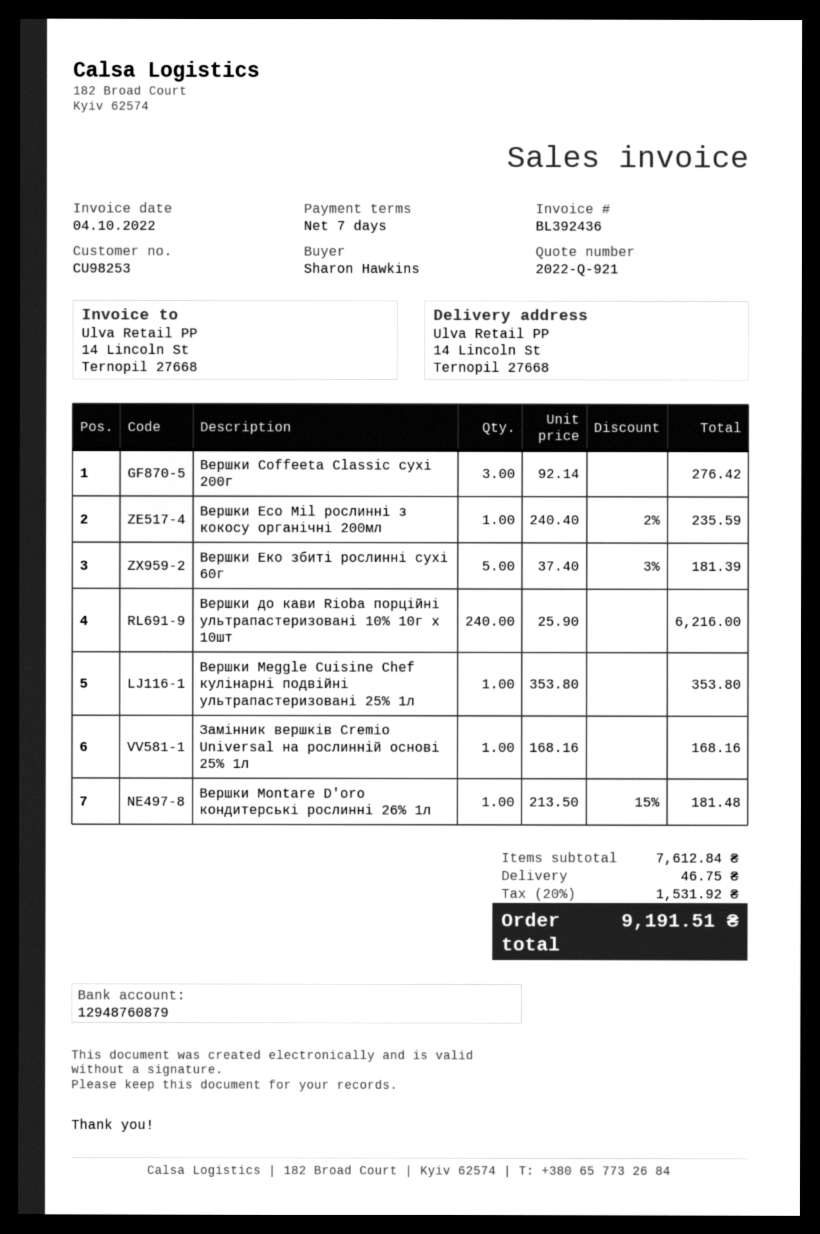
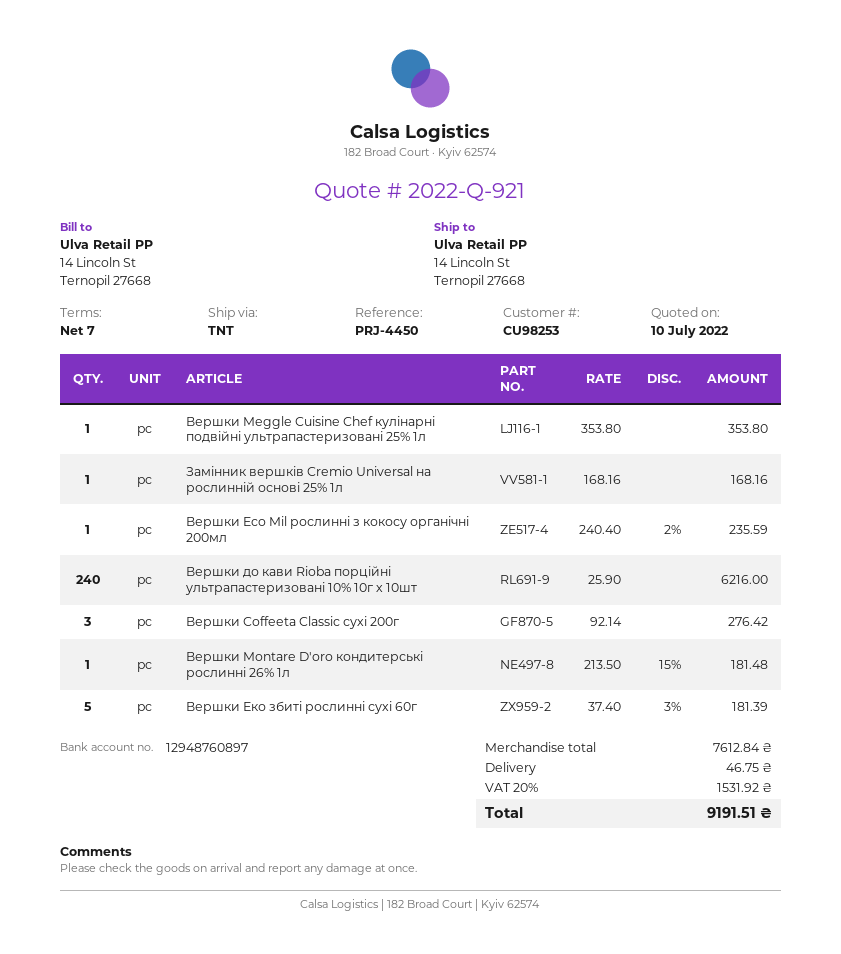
bank account: 12948760879 -> 12948760897

